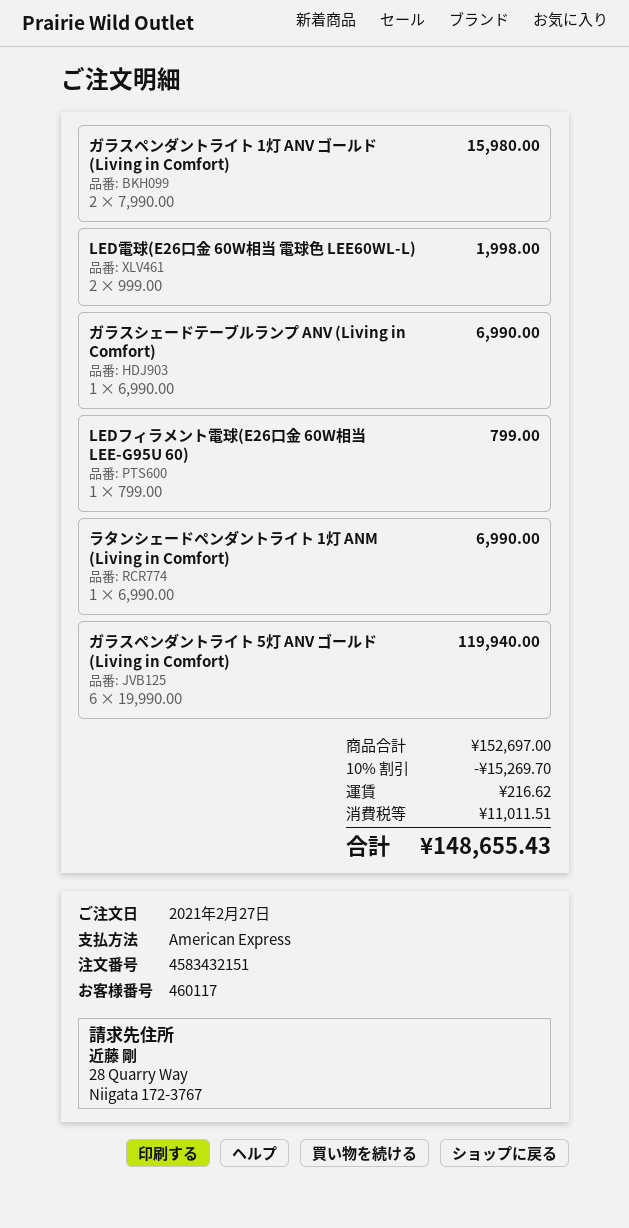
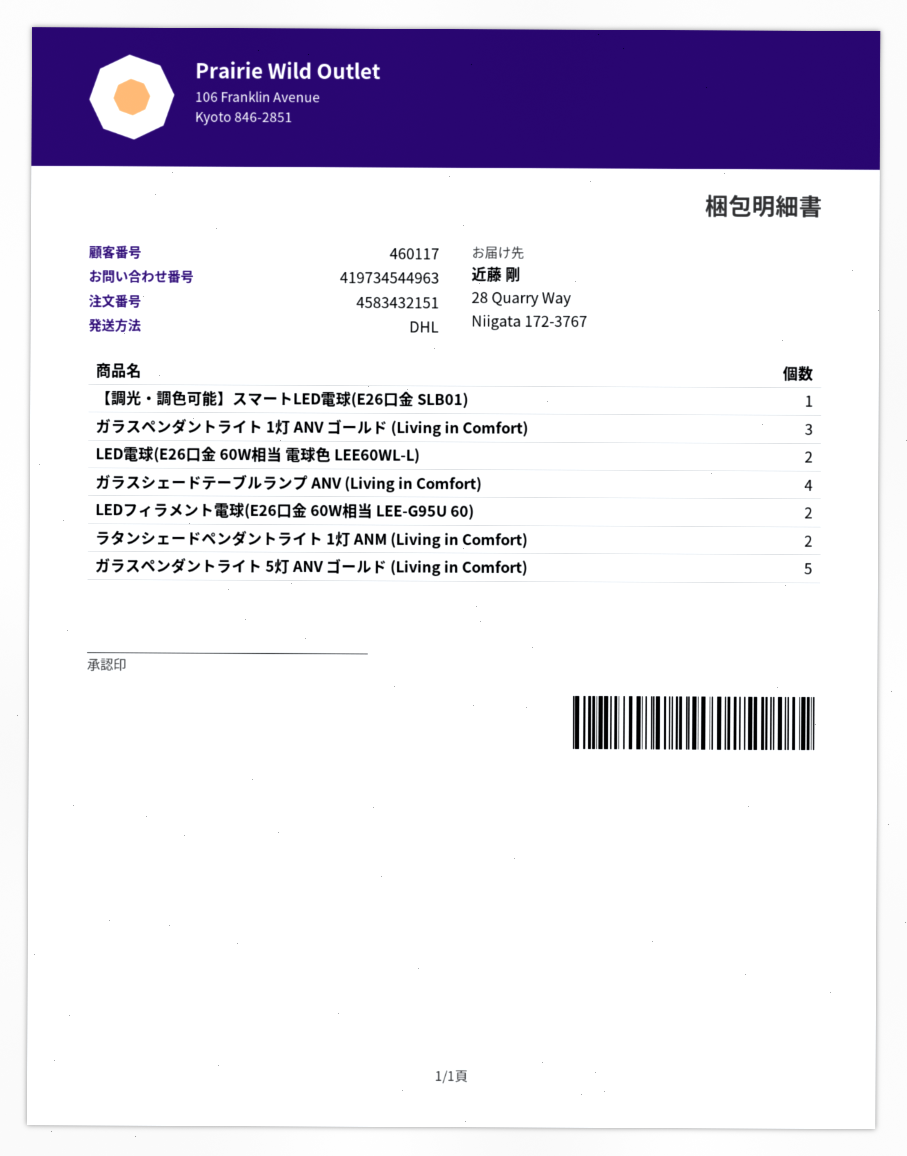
ガラスペンダントライト 1灯 ANV ゴールド (Living in Comfort): 2 -> 3
ガラスシェードテーブルランプ ANV (Living in Comfort): 1 -> 4
LEDフィラメント電球(E26口金 60W相当 LEE-G95U 60): 1 -> 2
ラタンシェードペンダントライト 1灯 ANM (Living in Comfort): 1 -> 2
ガラスペンダントライト 5灯 ANV ゴールド (Living in Comfort): 6 -> 5
【調光・調色可能】スマートLED電球(E26口金 SLB01): none -> 1

